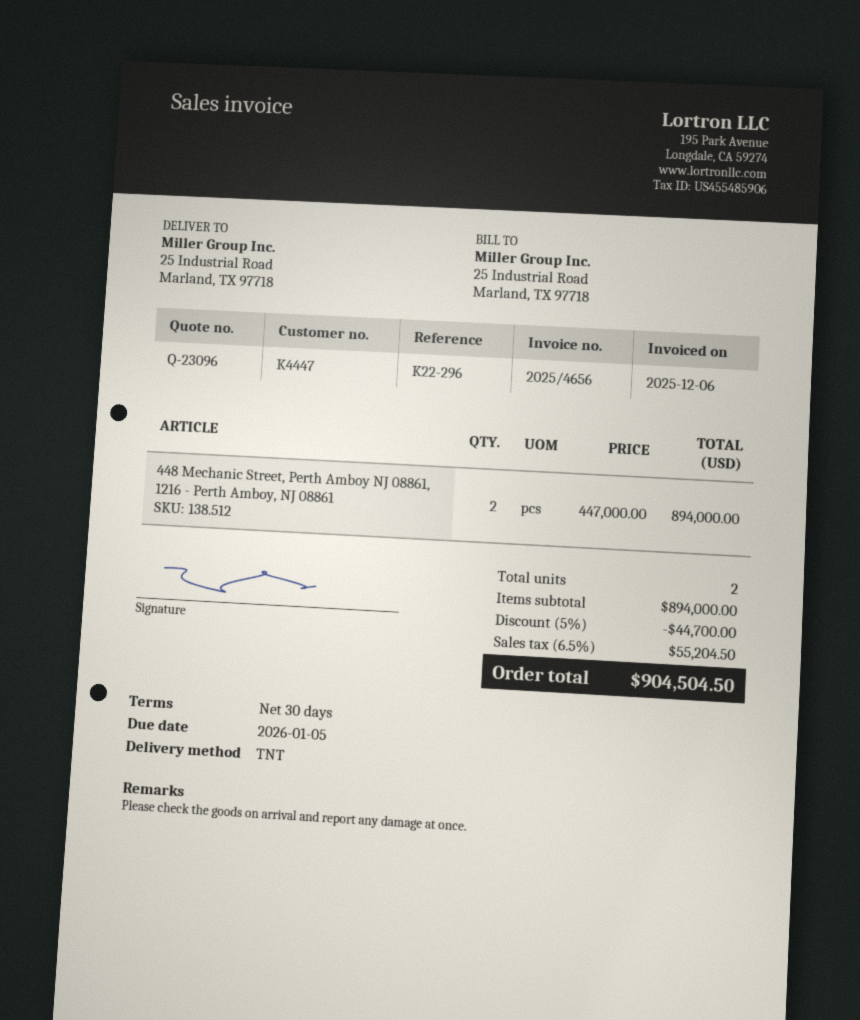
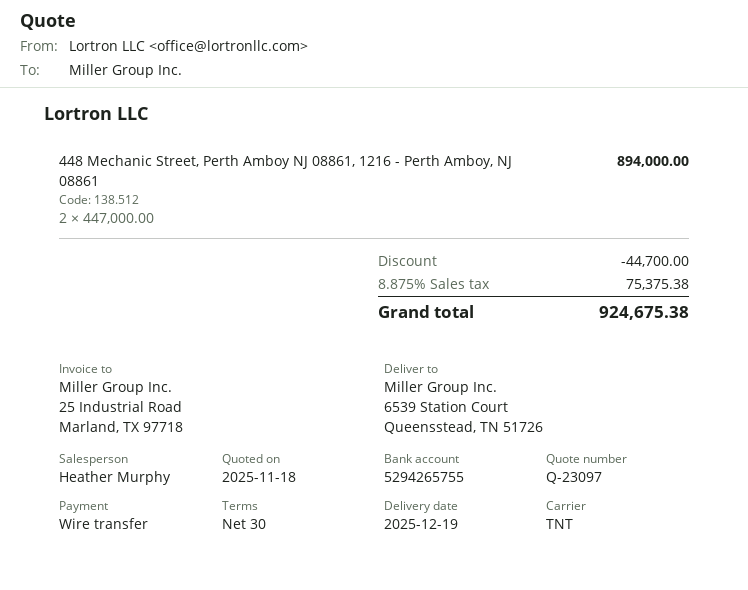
quote number: Q-23096 -> Q-23097
ship to: 25 Industrial Road, Marland, TX 97718 -> 6539 Station Court, Queensstead, TN 51726
tax: 6.5% = 55204.50 -> 8.875% = 75375.38
total: 904504.50 -> 924675.38

